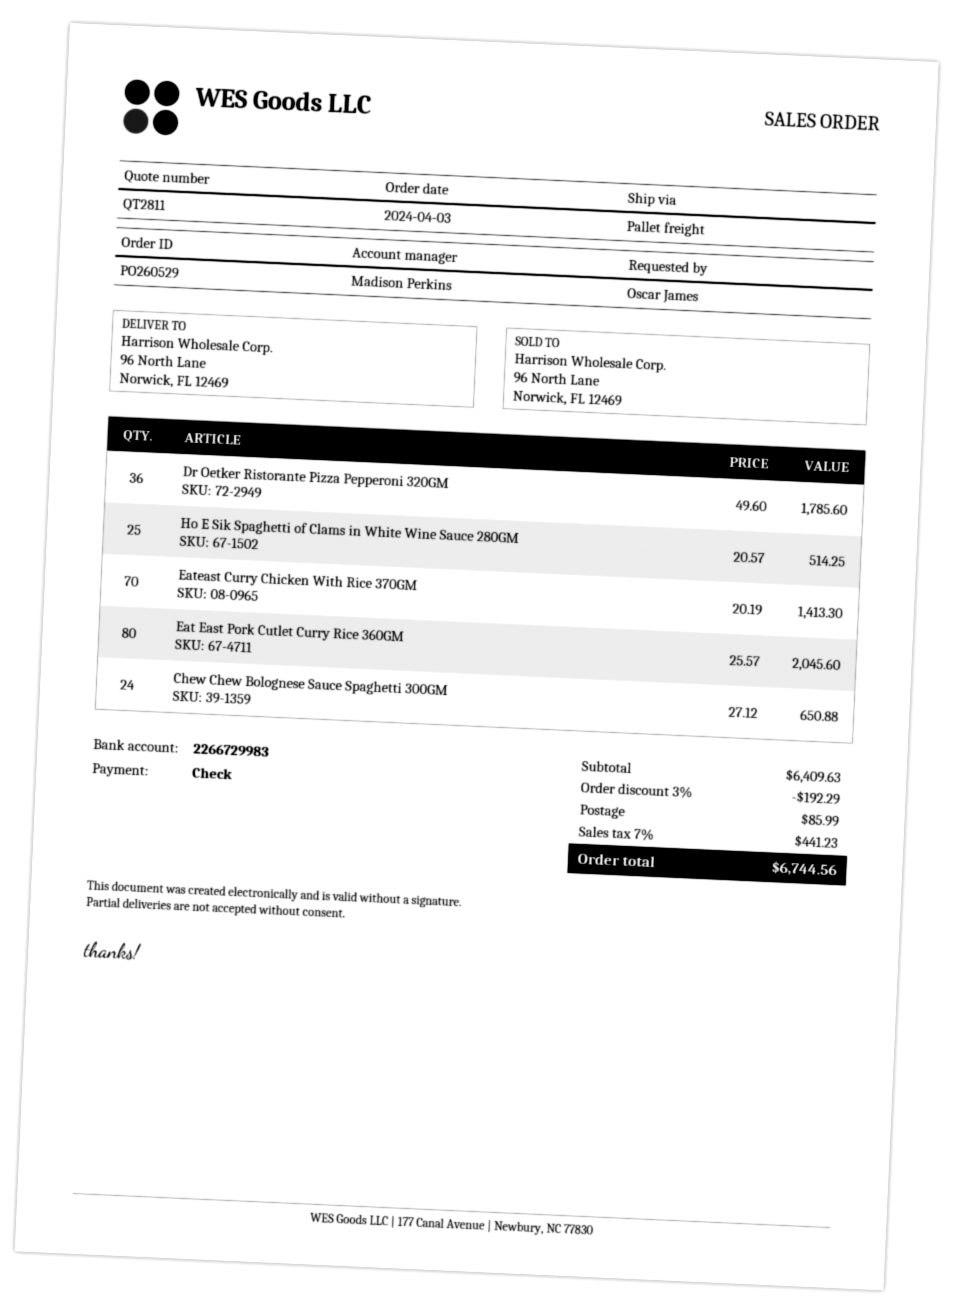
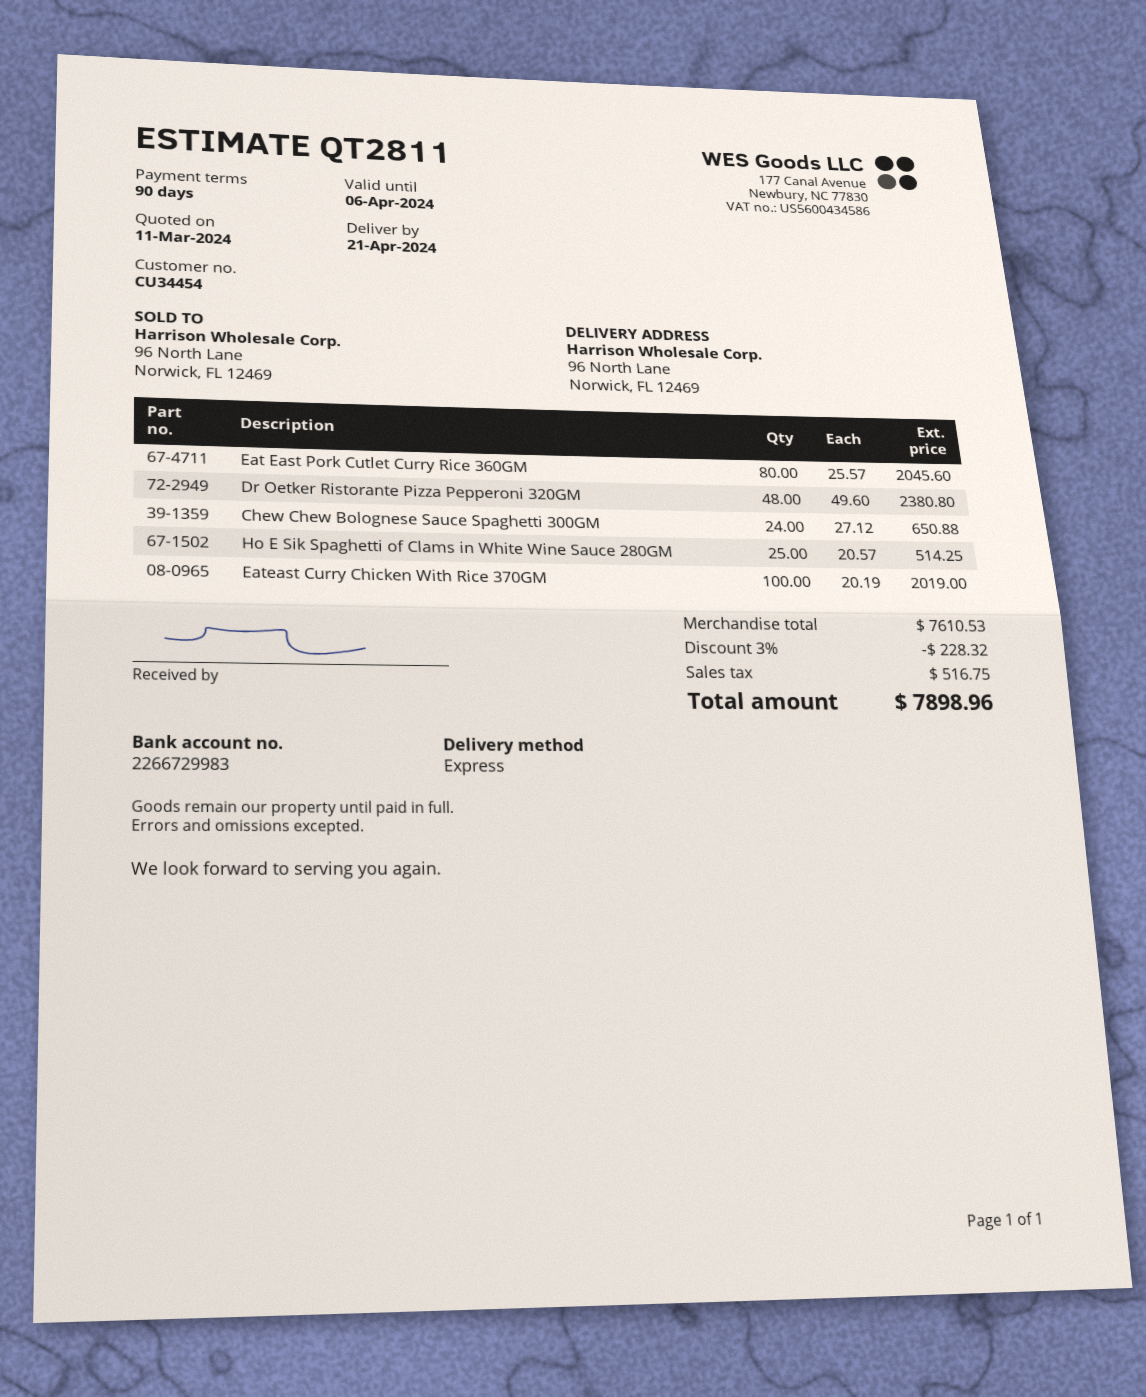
shipping method: pallet freight -> express
Dr Oetker Ristorante Pizza Pepperoni 320GM: 36 x 49.60 = 1785.60 -> 48 x 49.60 = 2380.80
Eateast Curry Chicken With Rice 370GM: 70 x 20.19 = 1413.30 -> 100 x 20.19 = 2019.00
subtotal: 6409.63 -> 7610.53
discount: 3% = 192.29 -> 3% = 228.32
shipping: 85.99 -> none
tax: 441.23 -> 516.75
total: 6744.56 -> 7898.96

